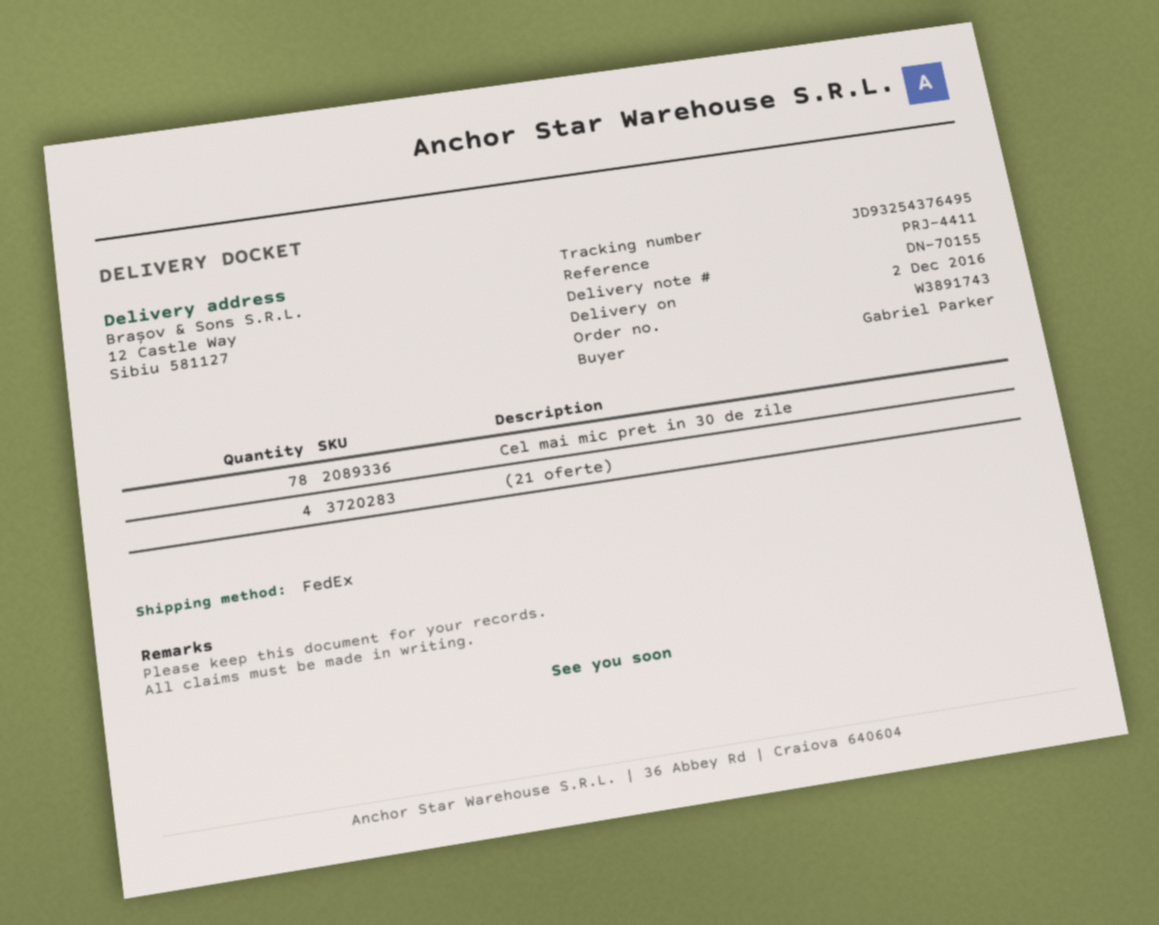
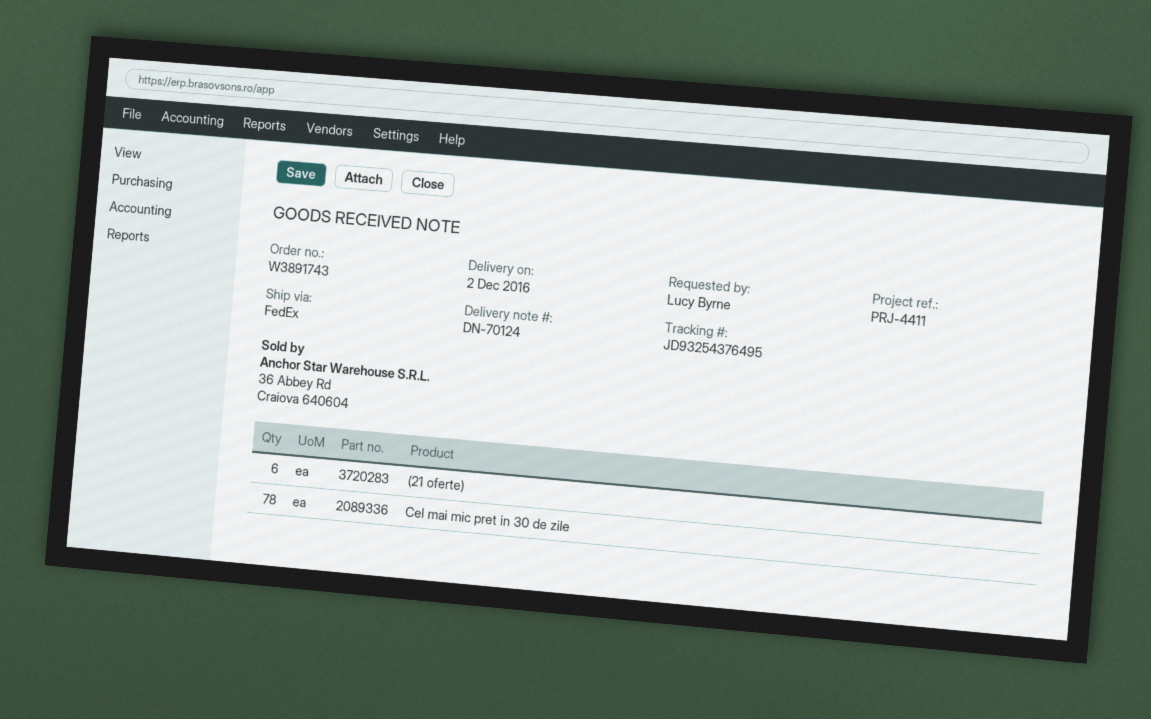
delivery note number: DN-70155 -> DN-70124
ordered by: Gabriel Parker -> Lucy Byrne
(21 oferte): 4 -> 6

